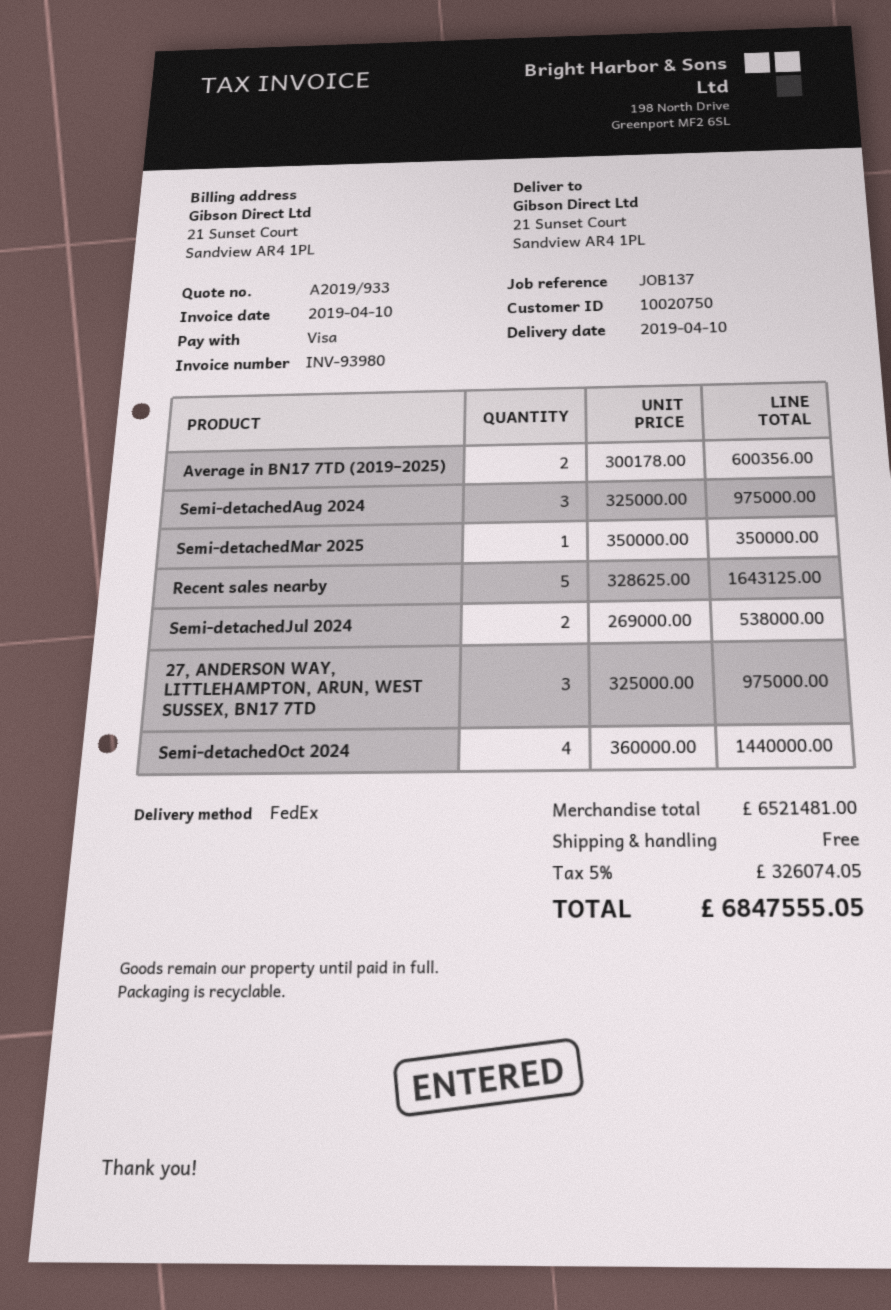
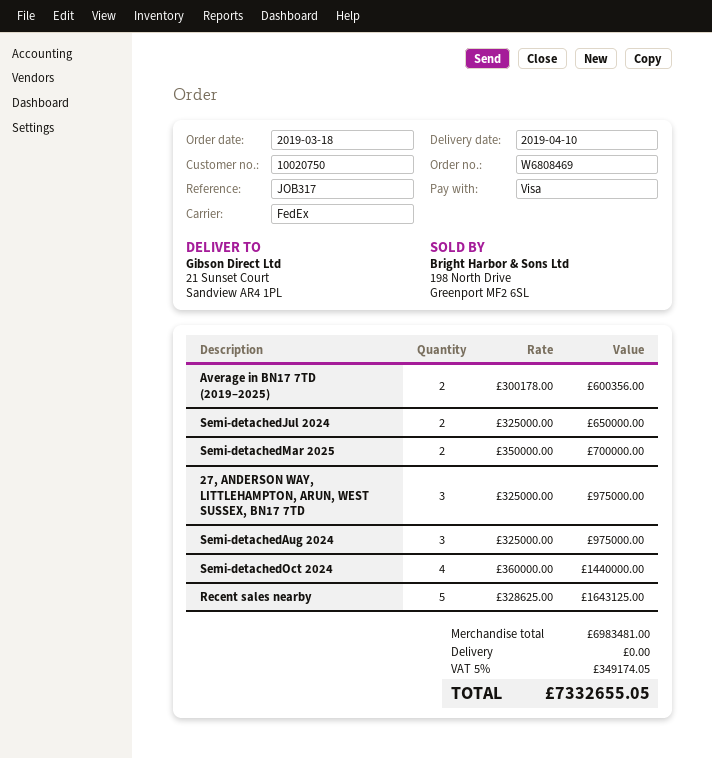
reference: JOB137 -> JOB317
Semi-detachedMar 2025: 1 x 350000.00 = 350000.00 -> 2 x 350000.00 = 700000.00
Semi-detachedJul 2024: 2 x 269000.00 = 538000.00 -> 2 x 325000.00 = 650000.00
subtotal: 6521481.00 -> 6983481.00
tax: 5% = 326074.05 -> 5% = 349174.05
total: 6847555.05 -> 7332655.05

